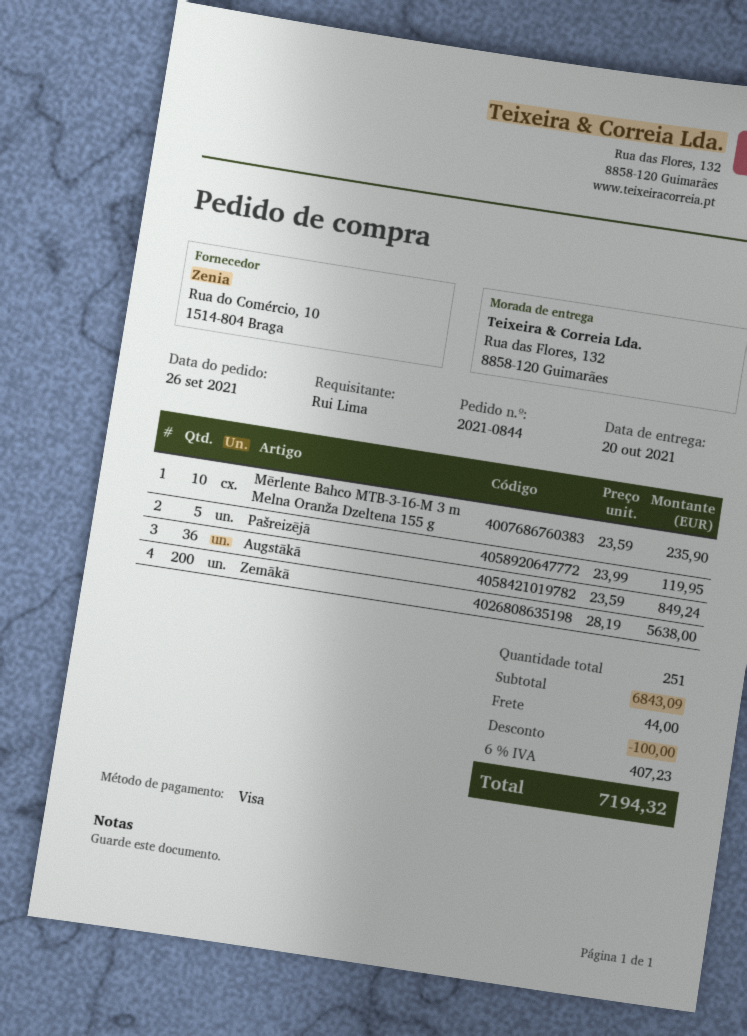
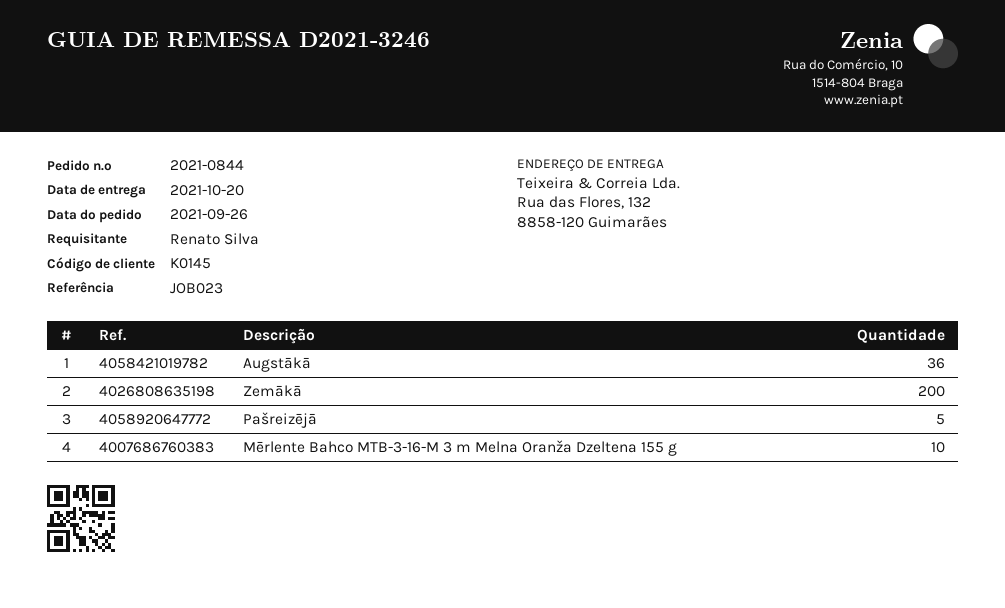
ordered by: Rui Lima -> Renato Silva

